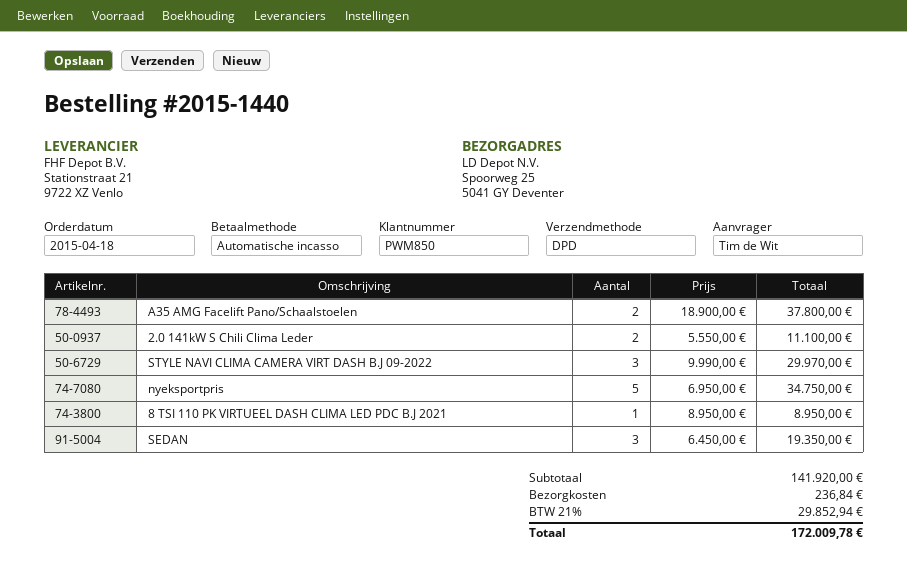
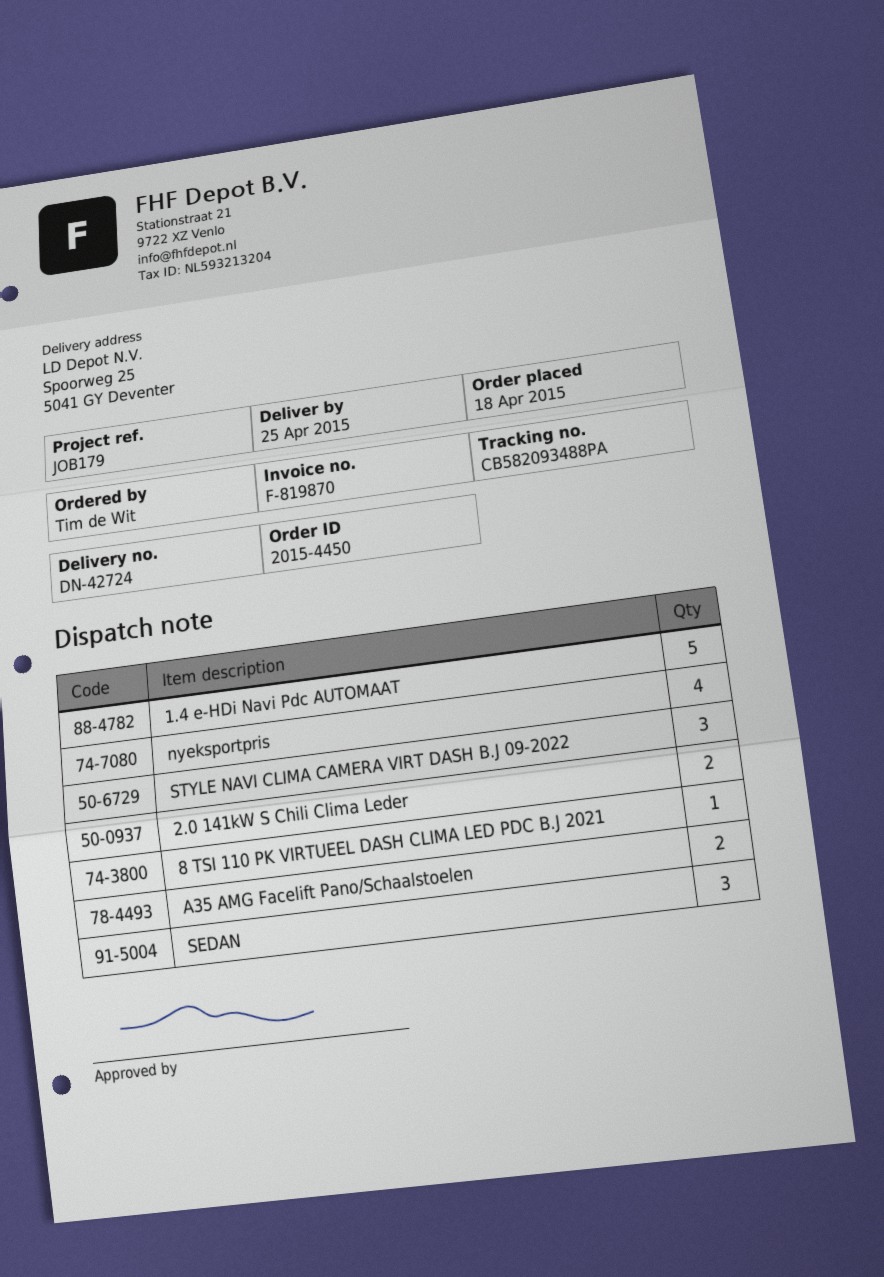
order number: 2015-1440 -> 2015-4450
nyeksportpris: 5 -> 4
1.4 e-HDi Navi Pdc AUTOMAAT: none -> 5

